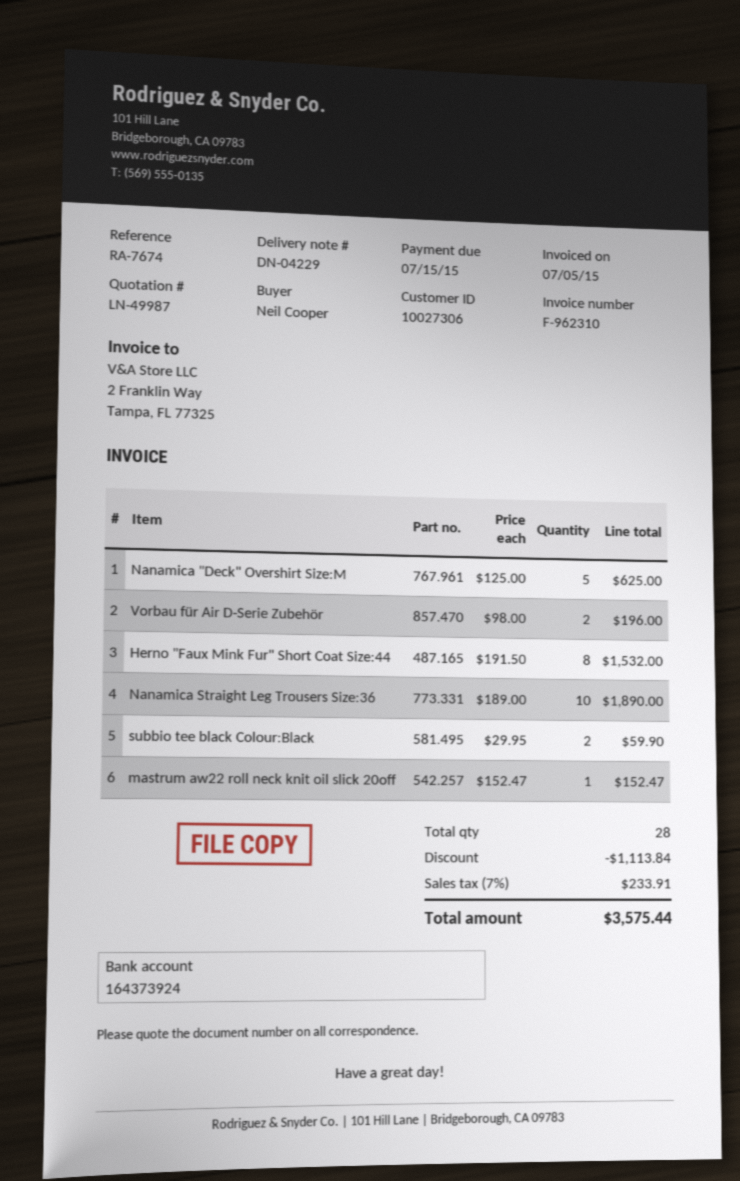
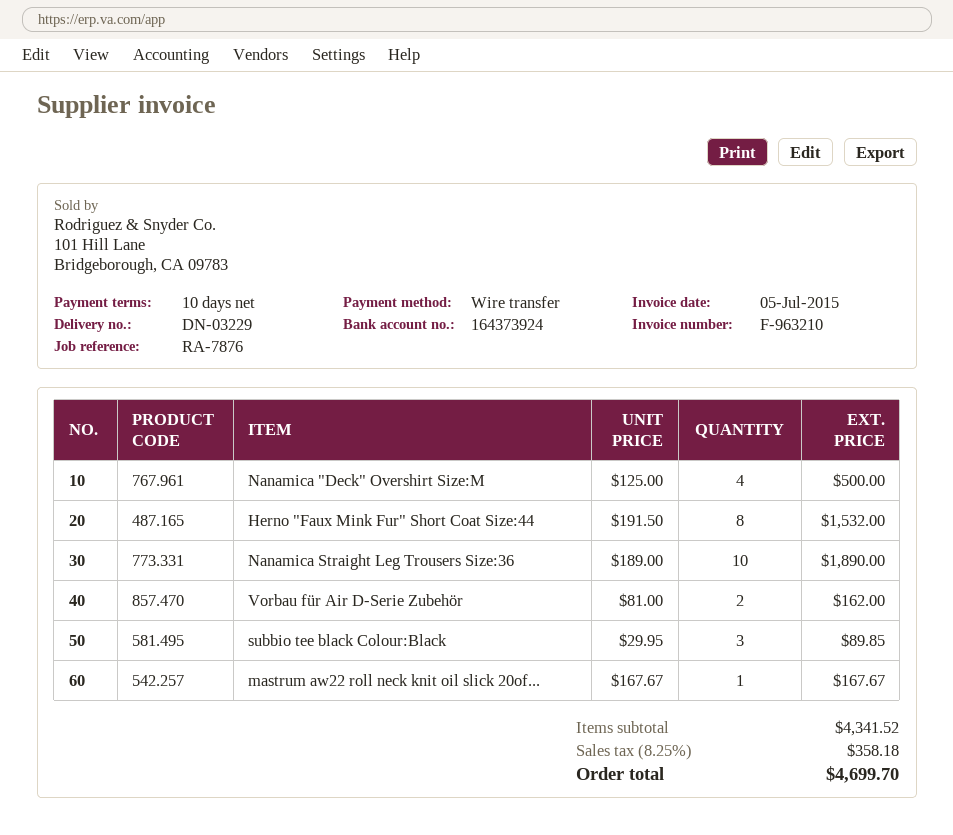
delivery note number: DN-04229 -> DN-03229
invoice number: F-962310 -> F-963210
reference: RA-7674 -> RA-7876
Nanamica "Deck" Overshirt Size:M: 5 x 125.00 = 625.00 -> 4 x 125.00 = 500.00
Vorbau für Air D-Serie Zubehör: 2 x 98.00 = 196.00 -> 2 x 81.00 = 162.00
subbio tee black Colour:Black: 2 x 29.95 = 59.90 -> 3 x 29.95 = 89.85
mastrum aw22 roll neck knit oil slick 20off: 1 x 152.47 = 152.47 -> 1 x 167.67 = 167.67
discount: 1113.84 -> none
tax: 7% = 233.91 -> 8.25% = 358.18
total: 3575.44 -> 4699.70

